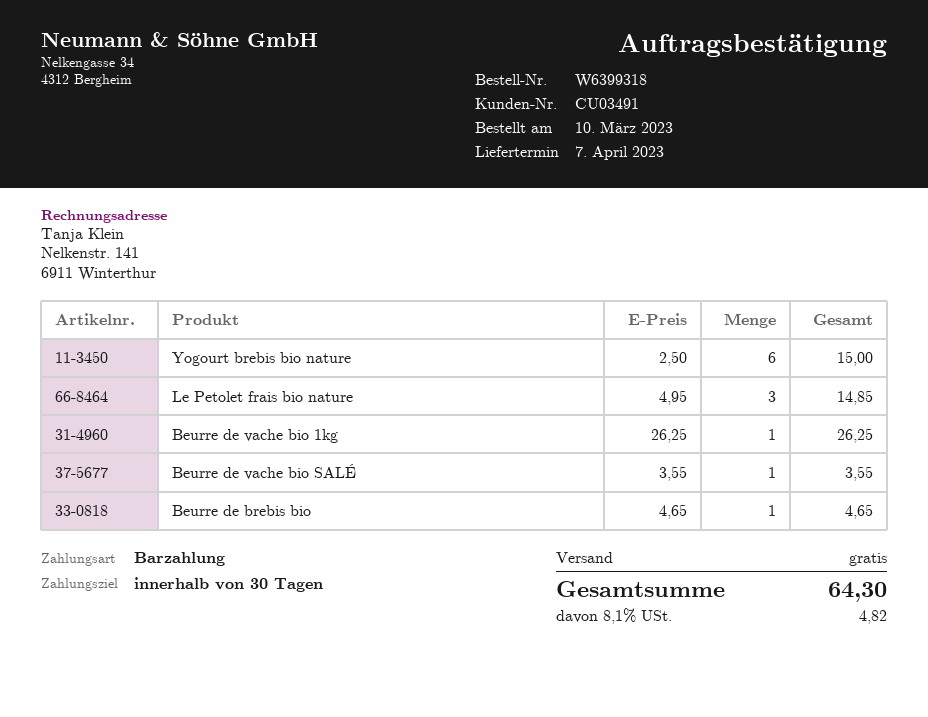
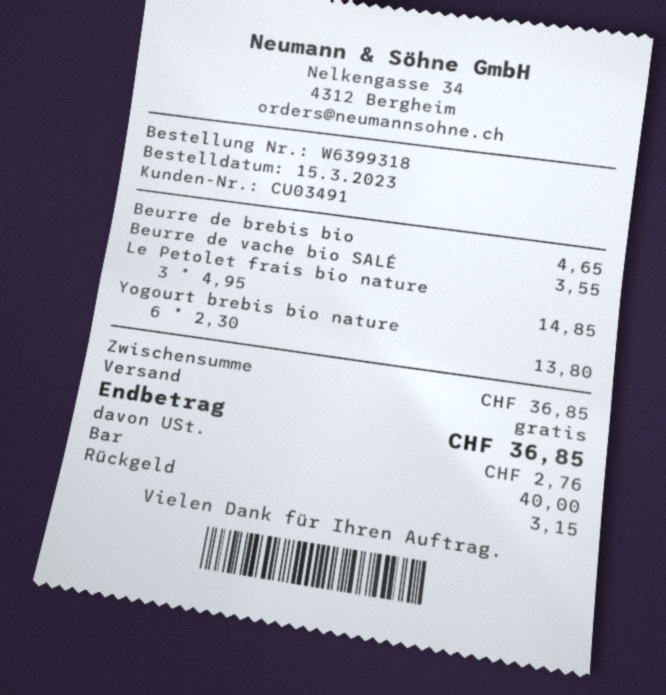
order date: 2023-03-10 -> 2023-03-15
Yogourt brebis bio nature: 6 x 2.50 = 15.00 -> 6 x 2.30 = 13.80
Beurre de vache bio 1kg: 1 x 26.25 = 26.25 -> none
tax: 4.82 -> 2.76
total: 64.30 -> 36.85

